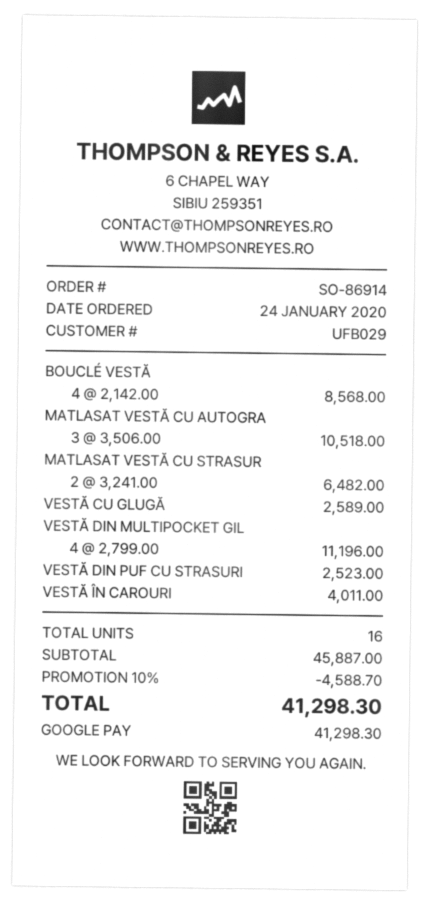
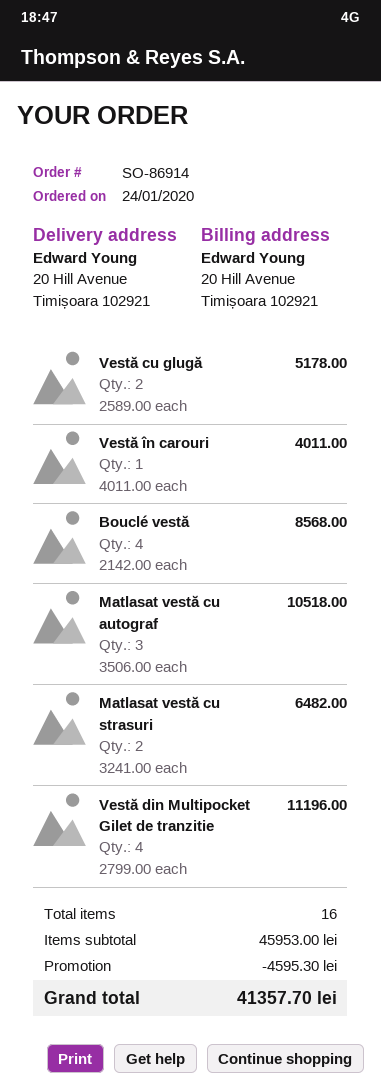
VESTĂ CU GLUGĂ: 1 x 2589.00 = 2589.00 -> 2 x 2589.00 = 5178.00
VESTĂ DIN PUF CU STRASURI: 1 x 2523.00 = 2523.00 -> none
subtotal: 45887.00 -> 45953.00
discount: 4588.70 -> 4595.30
total: 41298.30 -> 41357.70

